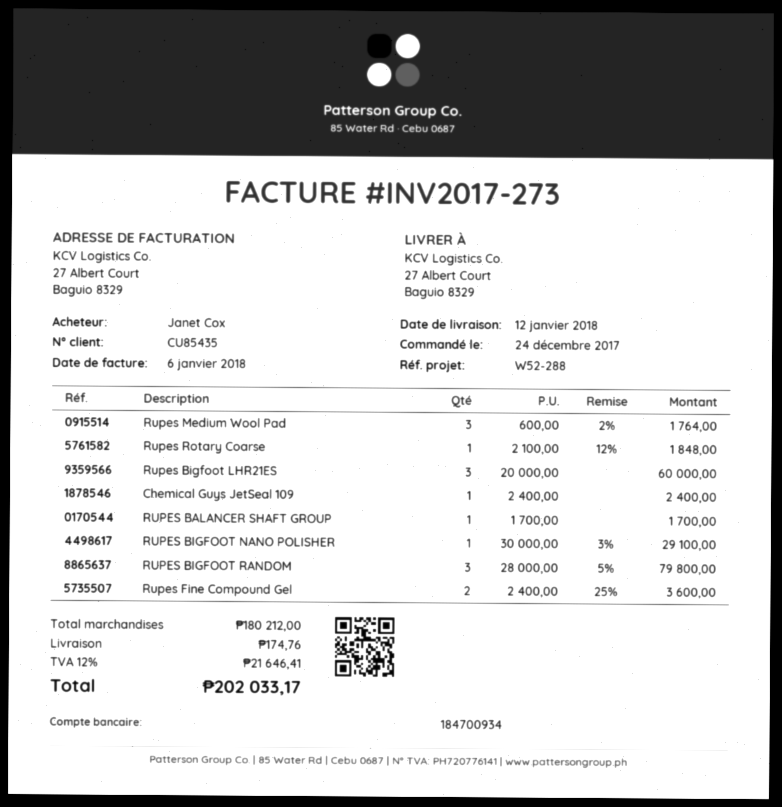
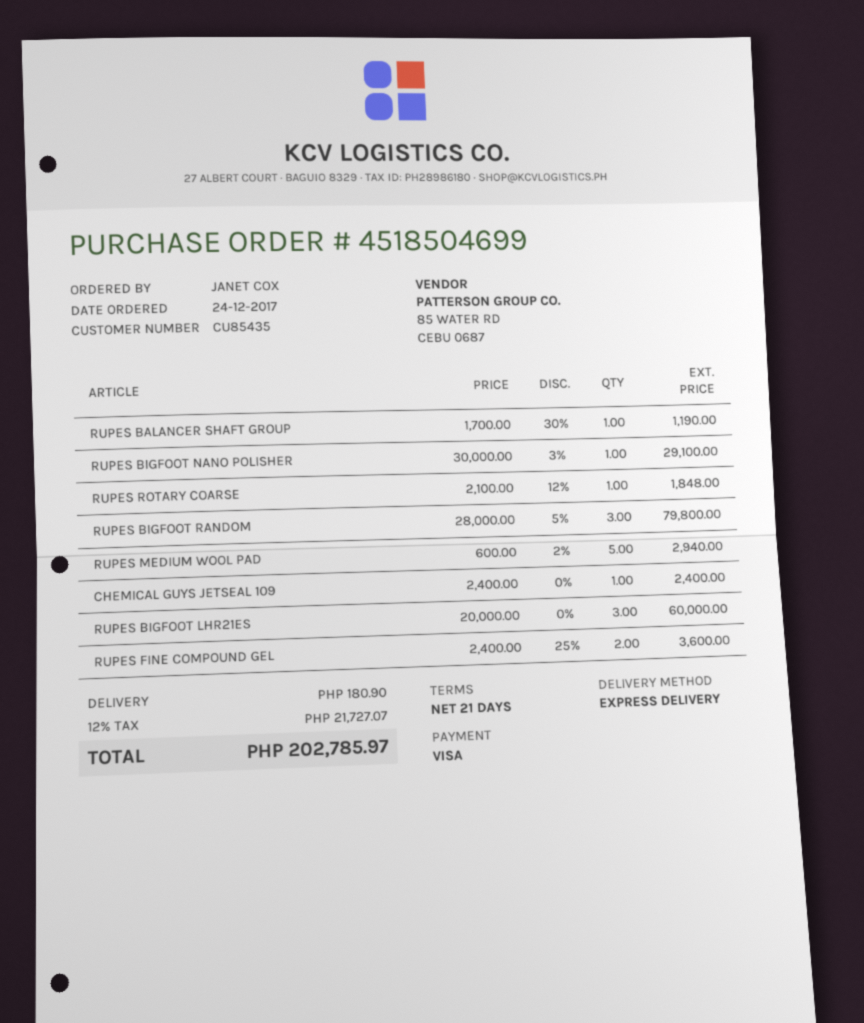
Rupes Medium Wool Pad: 3 x 600.00 - 2% = 1764.00 -> 5 x 600.00 - 2% = 2940.00
RUPES BALANCER SHAFT GROUP: 1 x 1700.00 = 1700.00 -> 1 x 1700.00 - 30% = 1190.00
shipping: 174.76 -> 180.90
tax: 12% = 21646.41 -> 12% = 21727.07
total: 202033.17 -> 202785.97

